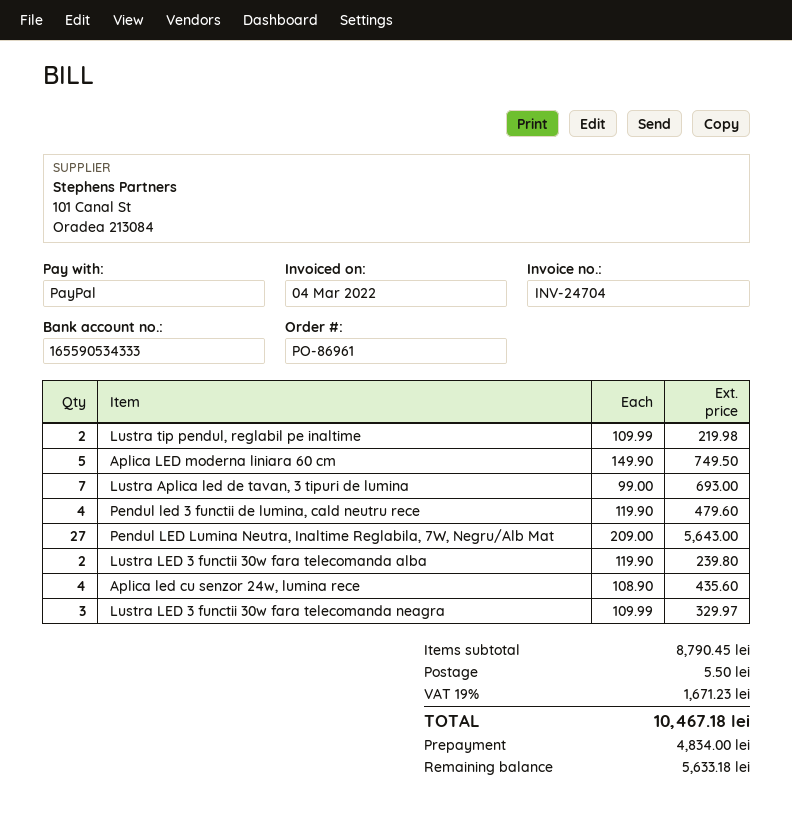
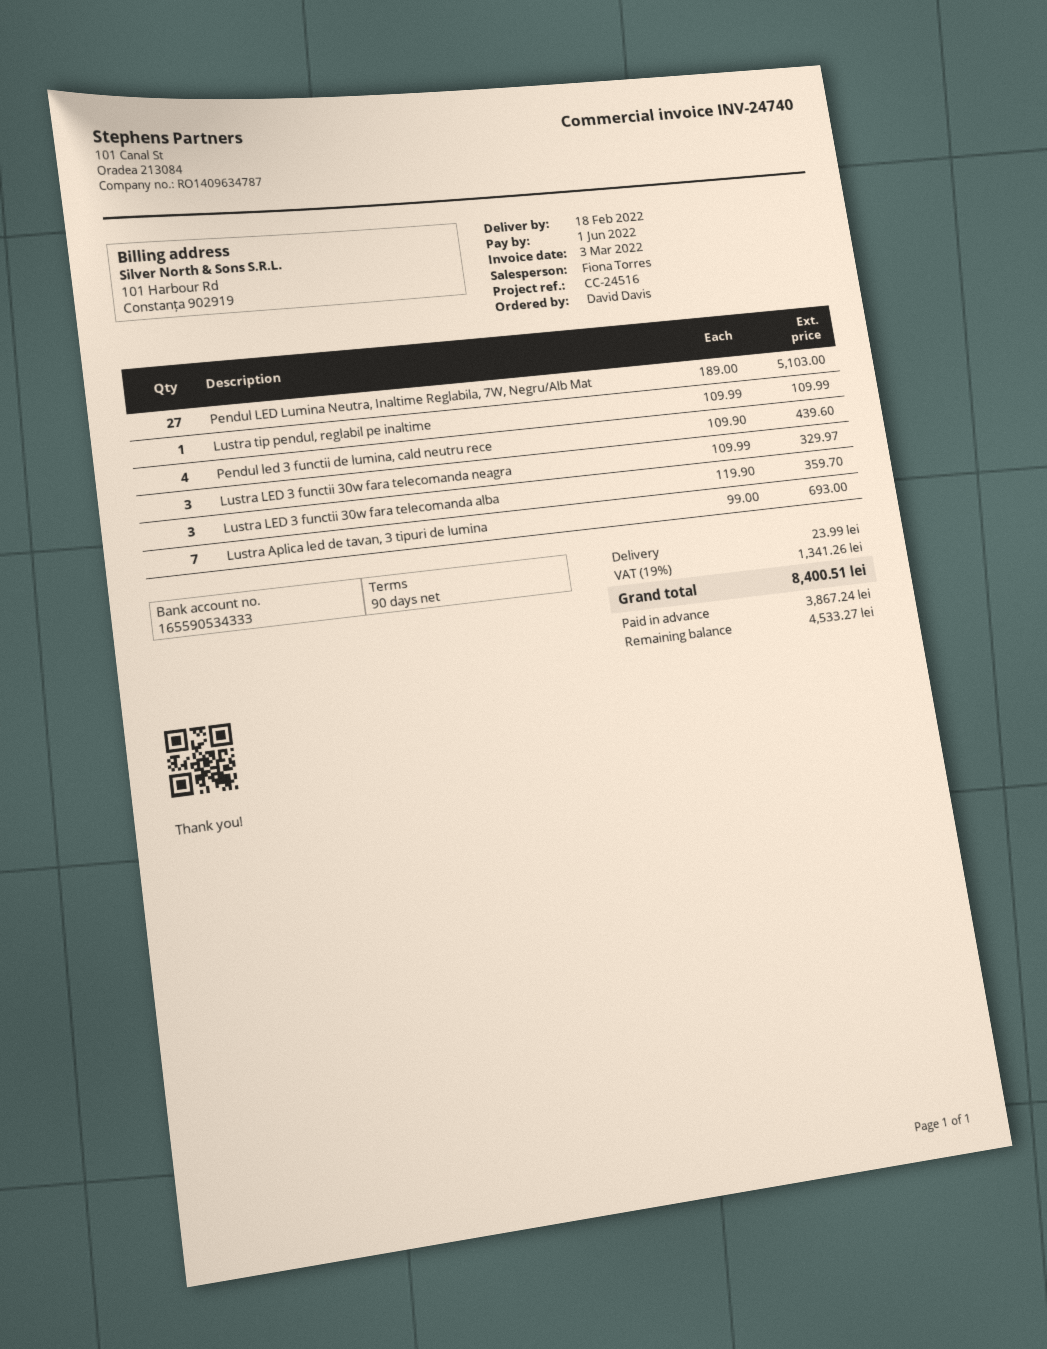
invoice number: INV-24704 -> INV-24740
invoice date: 2022-03-04 -> 2022-03-03
Lustra tip pendul, reglabil pe inaltime: 2 x 109.99 = 219.98 -> 1 x 109.99 = 109.99
Aplica LED moderna liniara 60 cm: 5 x 149.90 = 749.50 -> none
Pendul led 3 functii de lumina, cald neutru rece: 4 x 119.90 = 479.60 -> 4 x 109.90 = 439.60
Pendul LED Lumina Neutra, Inaltime Reglabila, 7W, Negru/Alb Mat: 27 x 209.00 = 5643.00 -> 27 x 189.00 = 5103.00
Lustra LED 3 functii 30w fara telecomanda alba: 2 x 119.90 = 239.80 -> 3 x 119.90 = 359.70
Aplica led cu senzor 24w, lumina rece: 4 x 108.90 = 435.60 -> none
shipping: 5.50 -> 23.99
tax: 19% = 1671.23 -> 19% = 1341.26
total: 10467.18 -> 8400.51
deposit: 4834.00 -> 3867.24
balance: 5633.18 -> 4533.27

